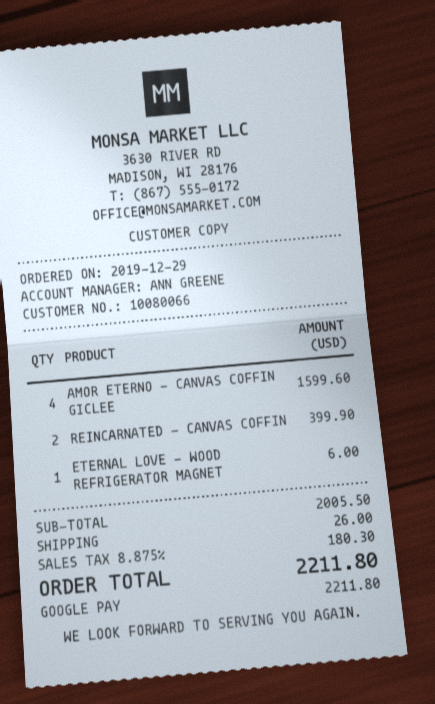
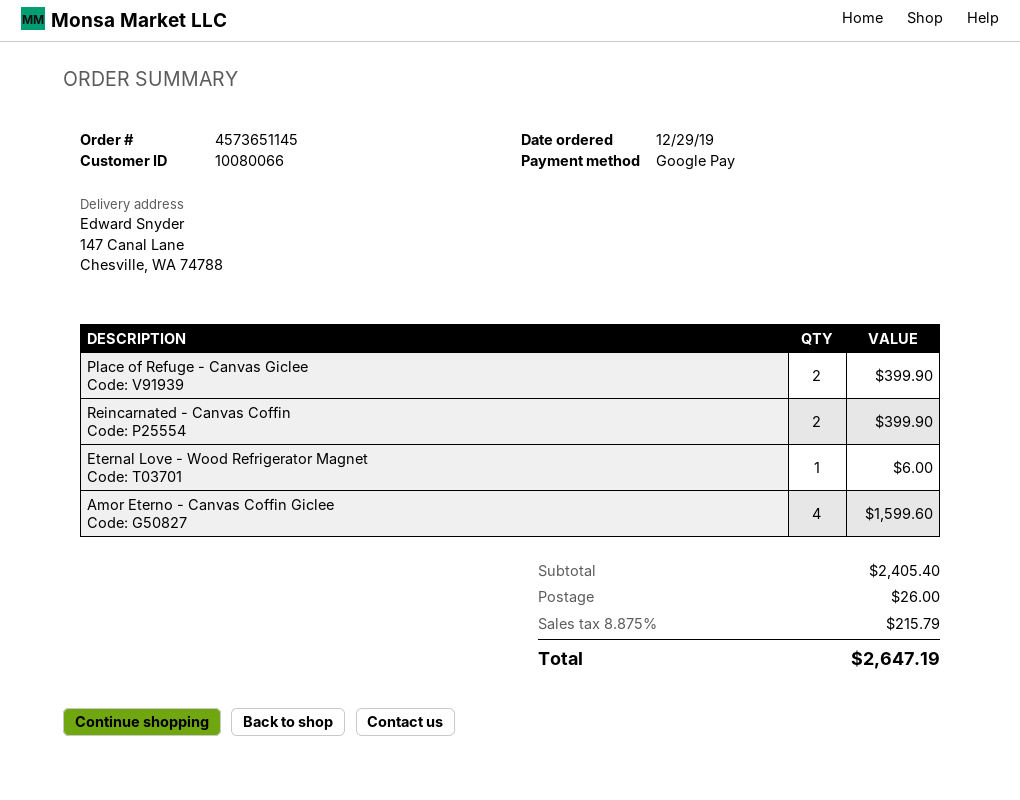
Place of Refuge - Canvas Giclee: none -> 2 for 399.90
subtotal: 2005.50 -> 2405.40
tax: 8.875% = 180.30 -> 8.875% = 215.79
total: 2211.80 -> 2647.19

